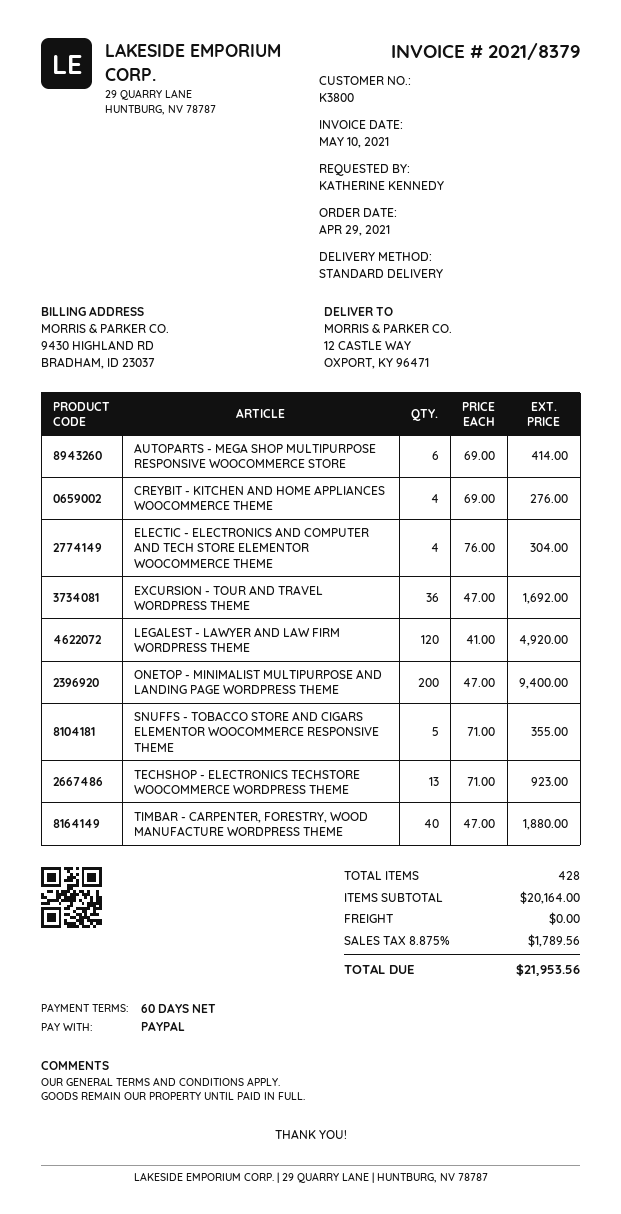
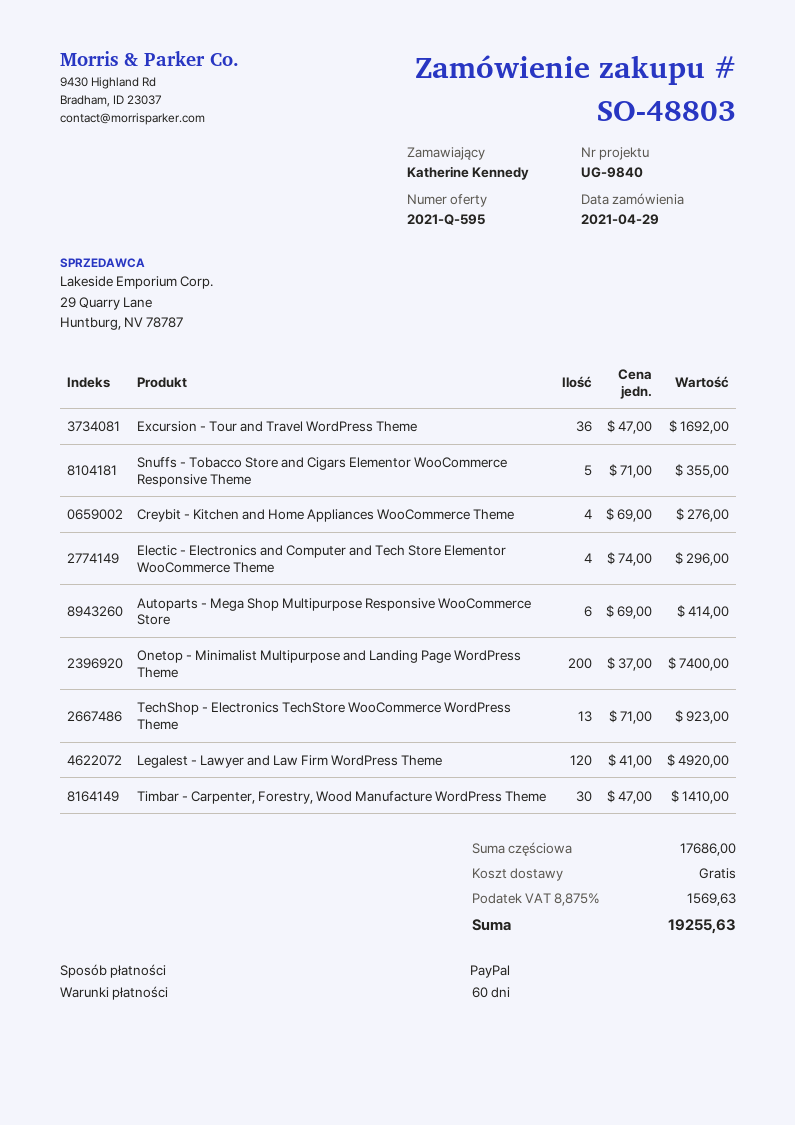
ELECTIC - ELECTRONICS AND COMPUTER AND TECH STORE ELEMENTOR WOOCOMMERCE THEME: 4 x 76.00 = 304.00 -> 4 x 74.00 = 296.00
ONETOP - MINIMALIST MULTIPURPOSE AND LANDING PAGE WORDPRESS THEME: 200 x 47.00 = 9400.00 -> 200 x 37.00 = 7400.00
TIMBAR - CARPENTER, FORESTRY, WOOD MANUFACTURE WORDPRESS THEME: 40 x 47.00 = 1880.00 -> 30 x 47.00 = 1410.00
subtotal: 20164.00 -> 17686.00
tax: 8.875% = 1789.56 -> 8.875% = 1569.63
total: 21953.56 -> 19255.63

